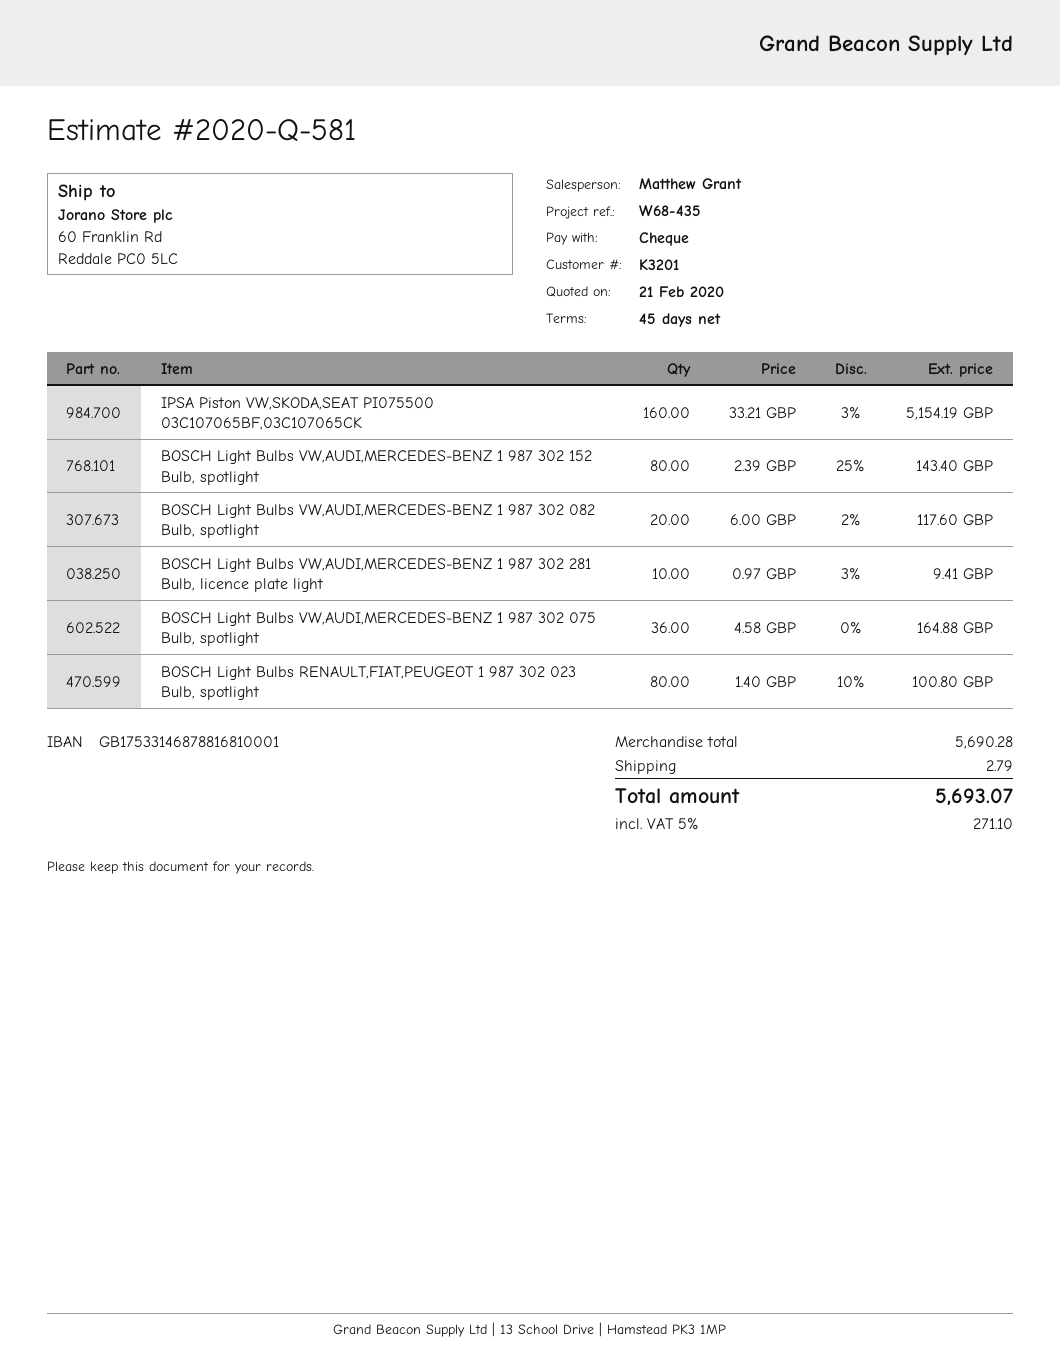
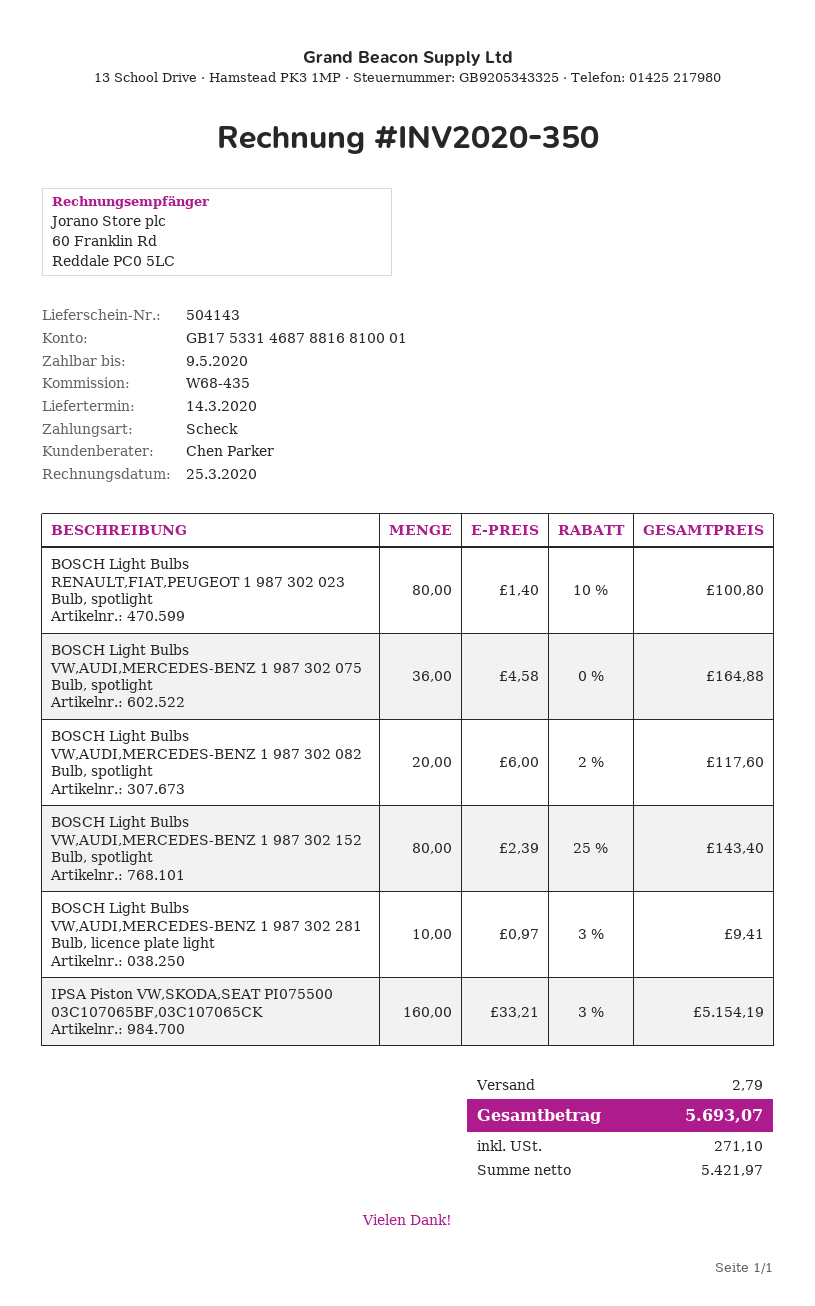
sales rep: Matthew Grant -> Chen Parker

